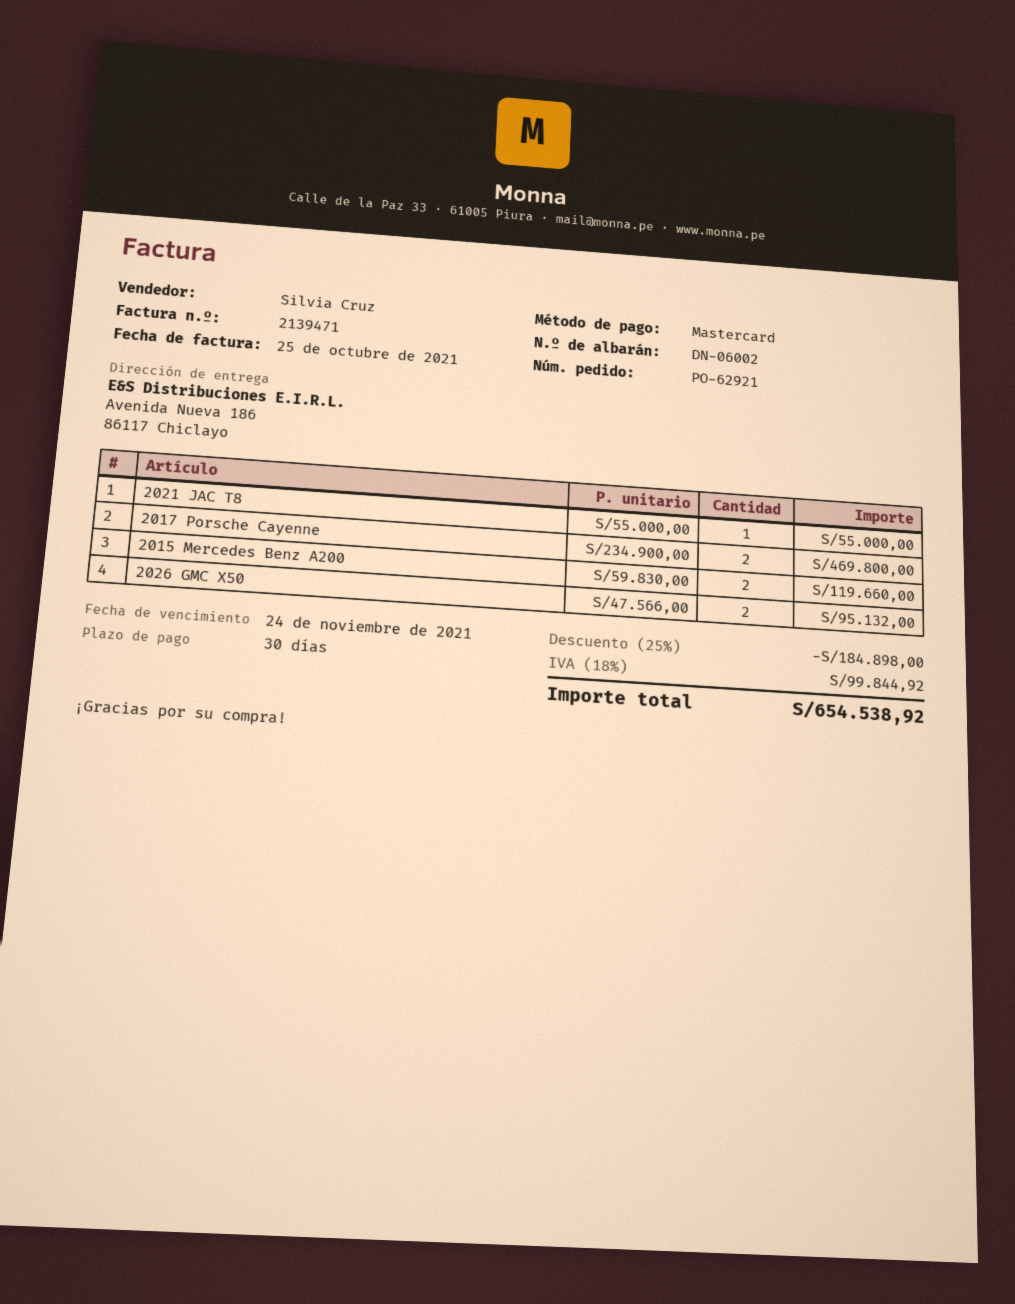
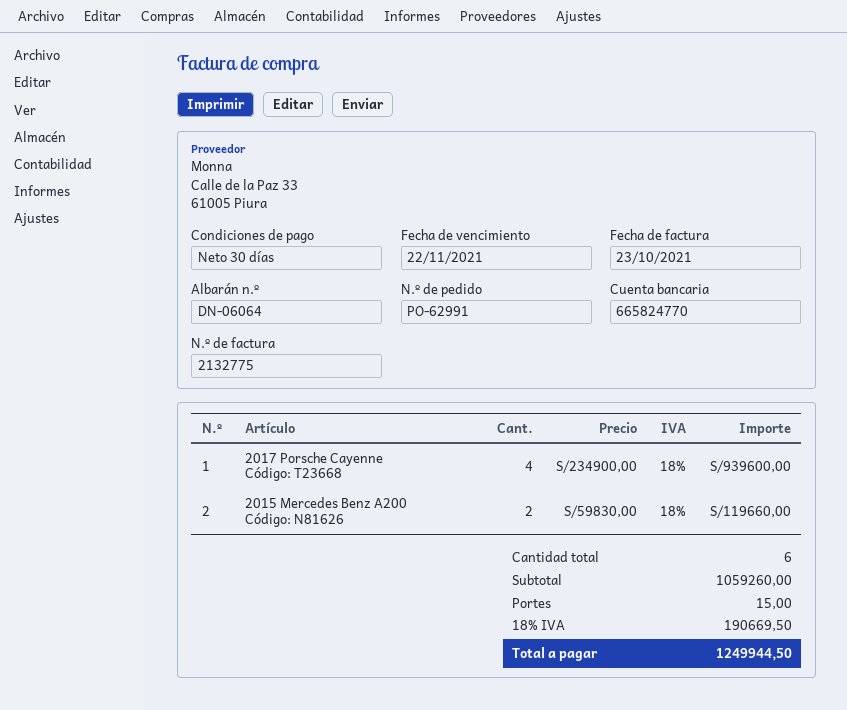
order number: PO-62921 -> PO-62991
delivery note number: DN-06002 -> DN-06064
invoice number: 2139471 -> 2132775
invoice date: 2021-10-25 -> 2021-10-23
due date: 2021-11-24 -> 2021-11-22
2021 JAC T8: 1 x 55000.00 = 55000.00 -> none
2017 Porsche Cayenne: 2 x 234900.00 = 469800.00 -> 4 x 234900.00 = 939600.00
2026 GMC X50: 2 x 47566.00 = 95132.00 -> none
discount: 25% = 184898.00 -> none
shipping: none -> 15.00
tax: 18% = 99844.92 -> 18% = 190669.50
total: 654538.92 -> 1249944.50

